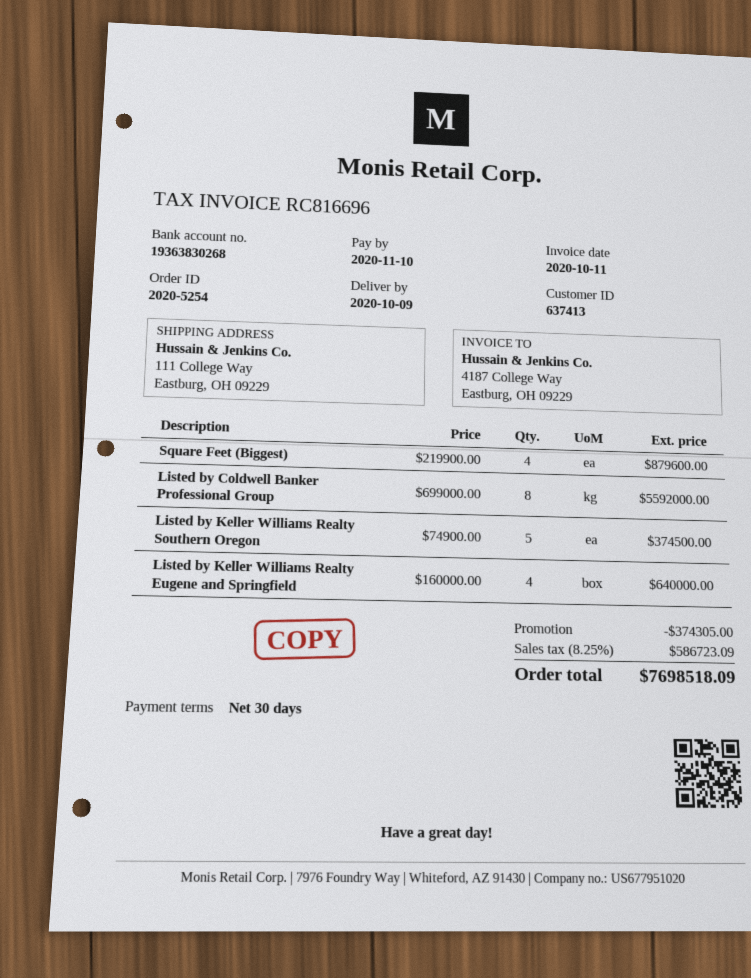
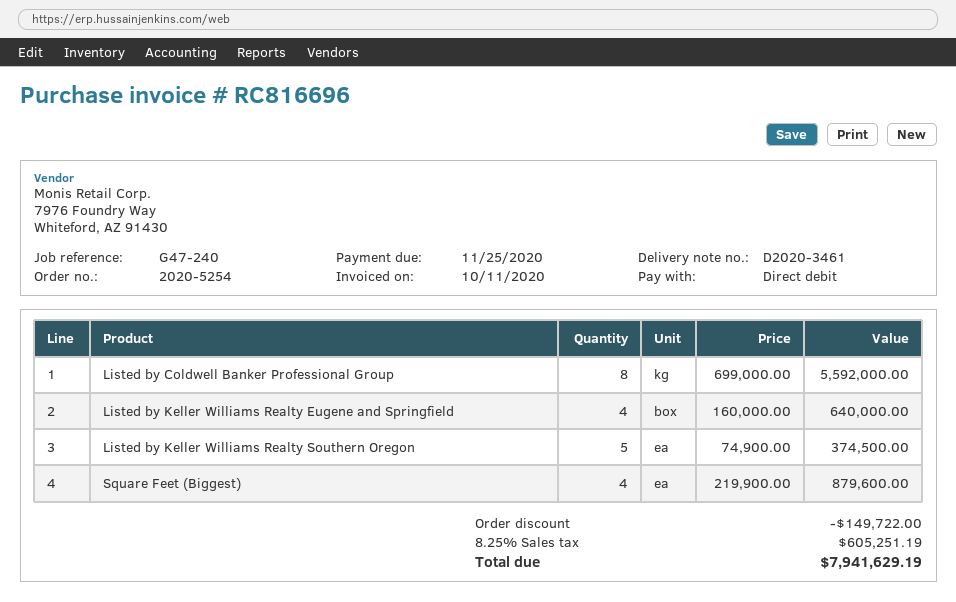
due date: 2020-11-10 -> 2020-11-25
discount: 374305.00 -> 149722.00
tax: 8.25% = 586723.09 -> 8.25% = 605251.19
total: 7698518.09 -> 7941629.19

